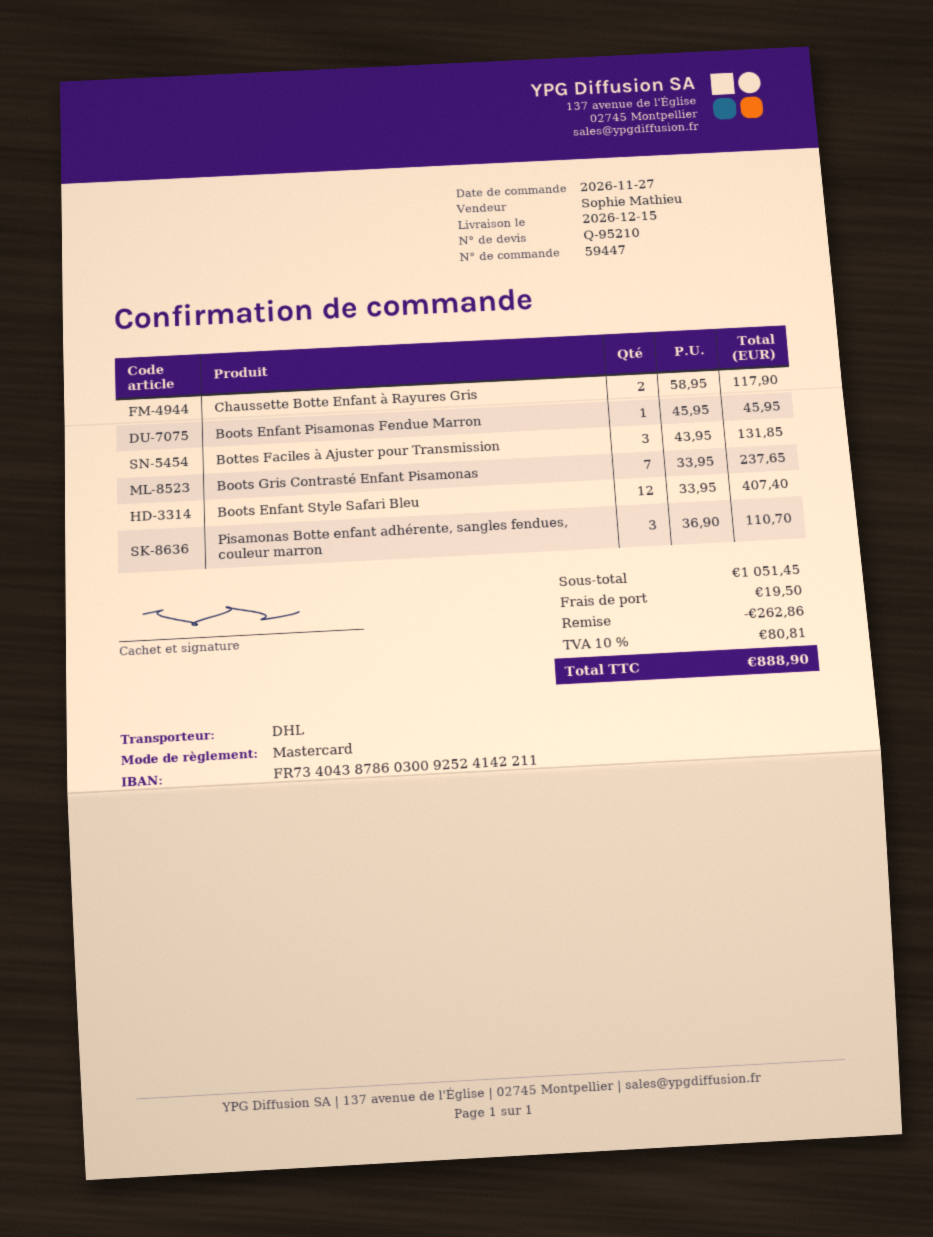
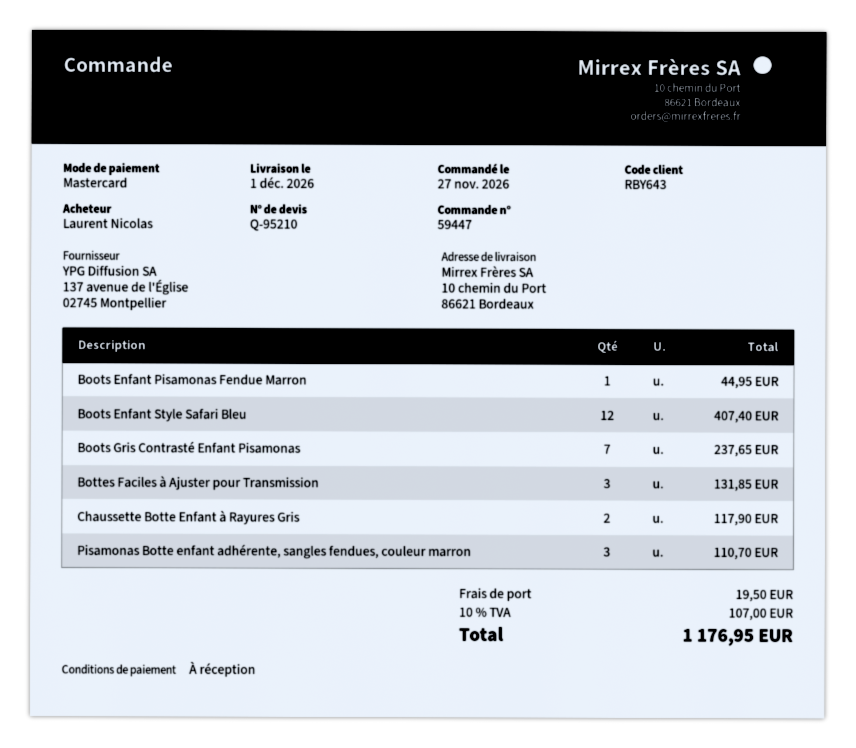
delivery date: 2026-12-15 -> 2026-12-01
Boots Enfant Pisamonas Fendue Marron: 1 for 45.95 -> 1 for 44.95
discount: 262.86 -> none
tax: 10% = 80.81 -> 10% = 107.00
total: 888.90 -> 1176.95

